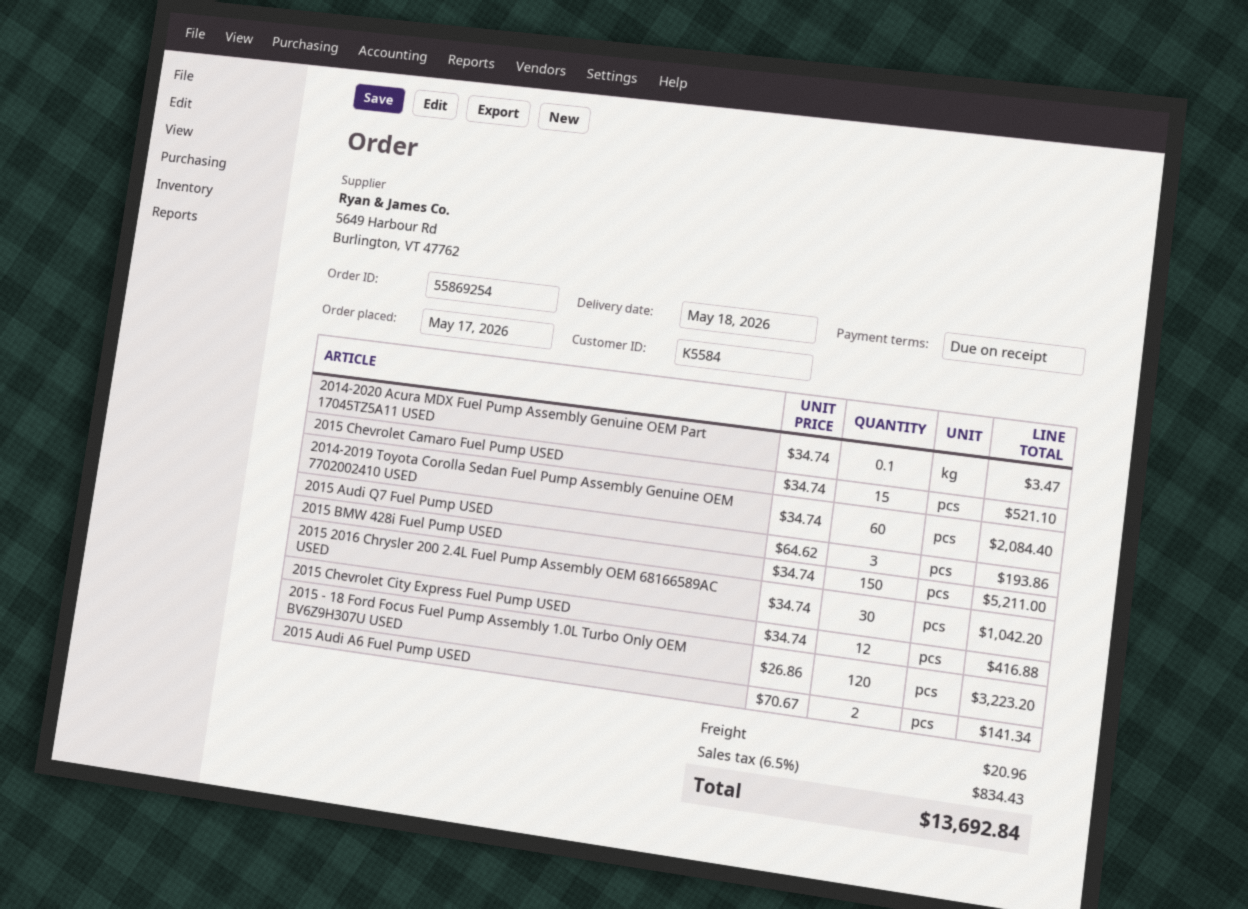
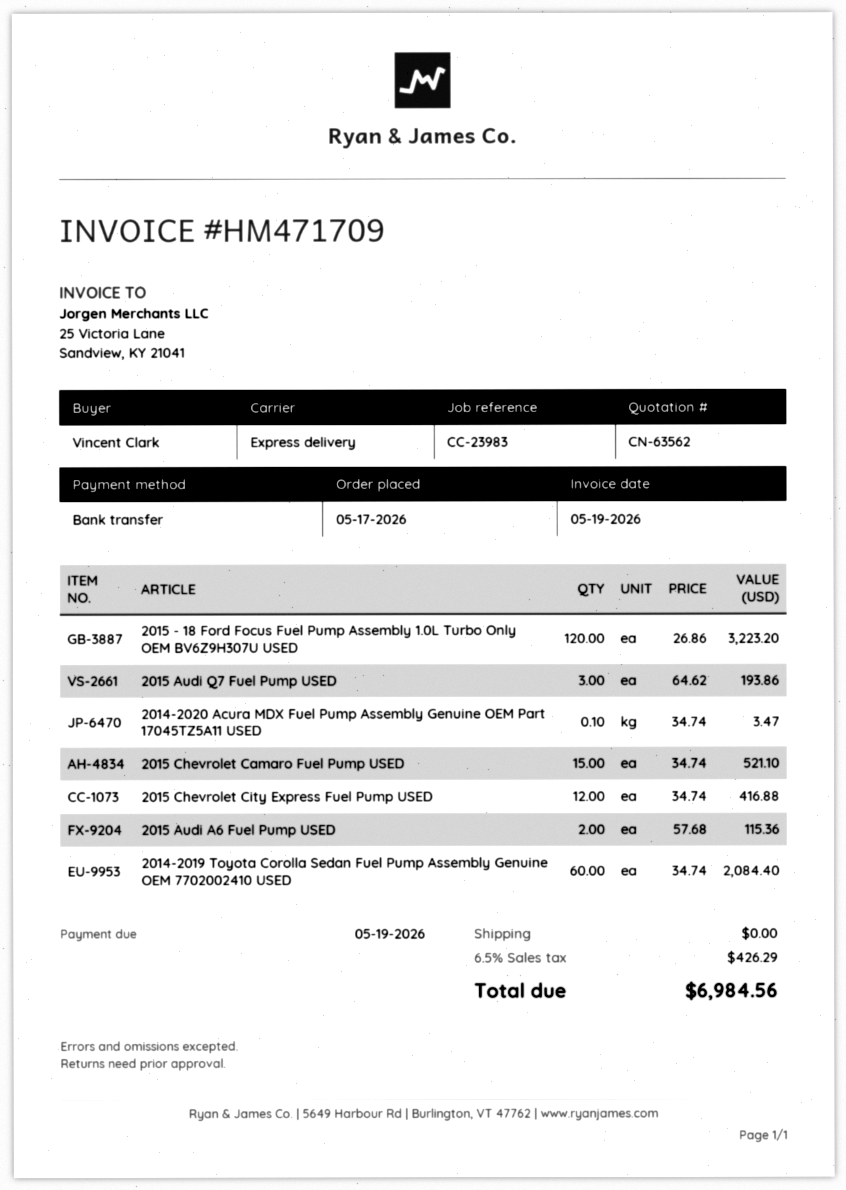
2015 BMW 428i Fuel Pump USED: 150 x 34.74 = 5211.00 -> none
2015 2016 Chrysler 200 2.4L Fuel Pump Assembly OEM 68166589AC USED: 30 x 34.74 = 1042.20 -> none
2015 Audi A6 Fuel Pump USED: 2 x 70.67 = 141.34 -> 2 x 57.68 = 115.36
shipping: 20.96 -> 0.00
tax: 6.5% = 834.43 -> 6.5% = 426.29
total: 13692.84 -> 6984.56

